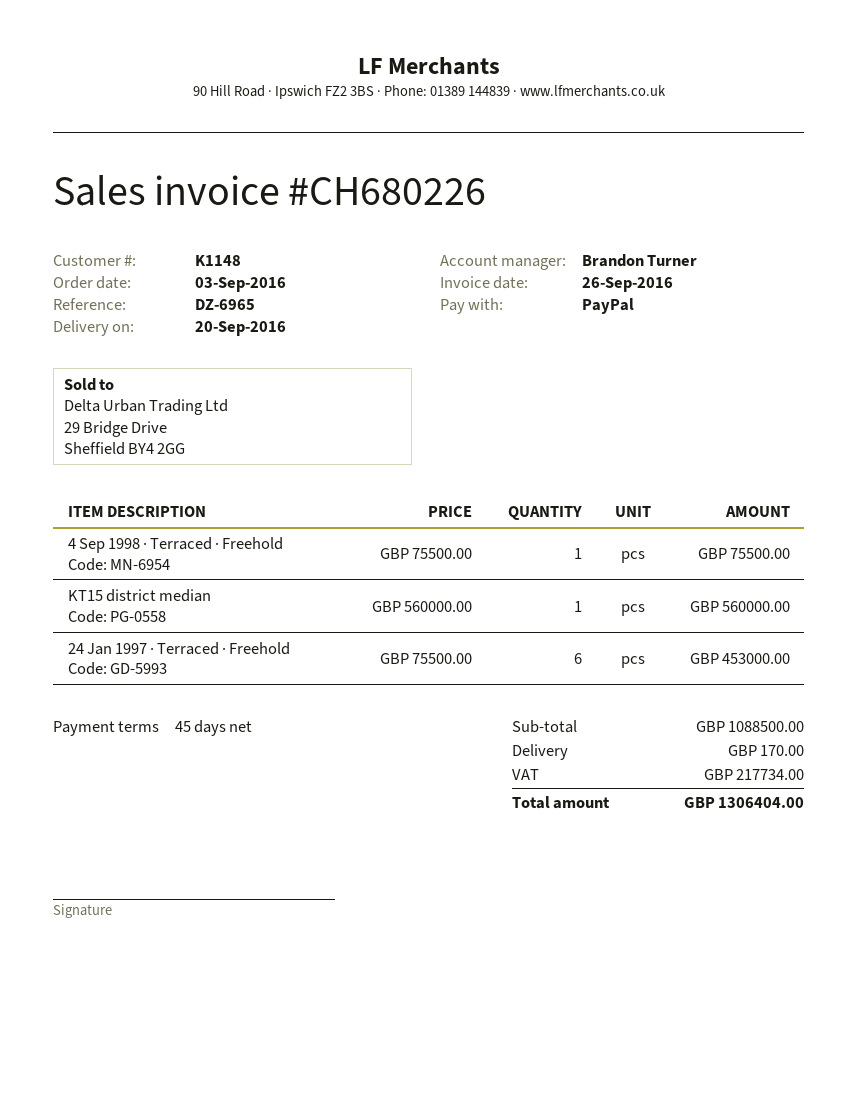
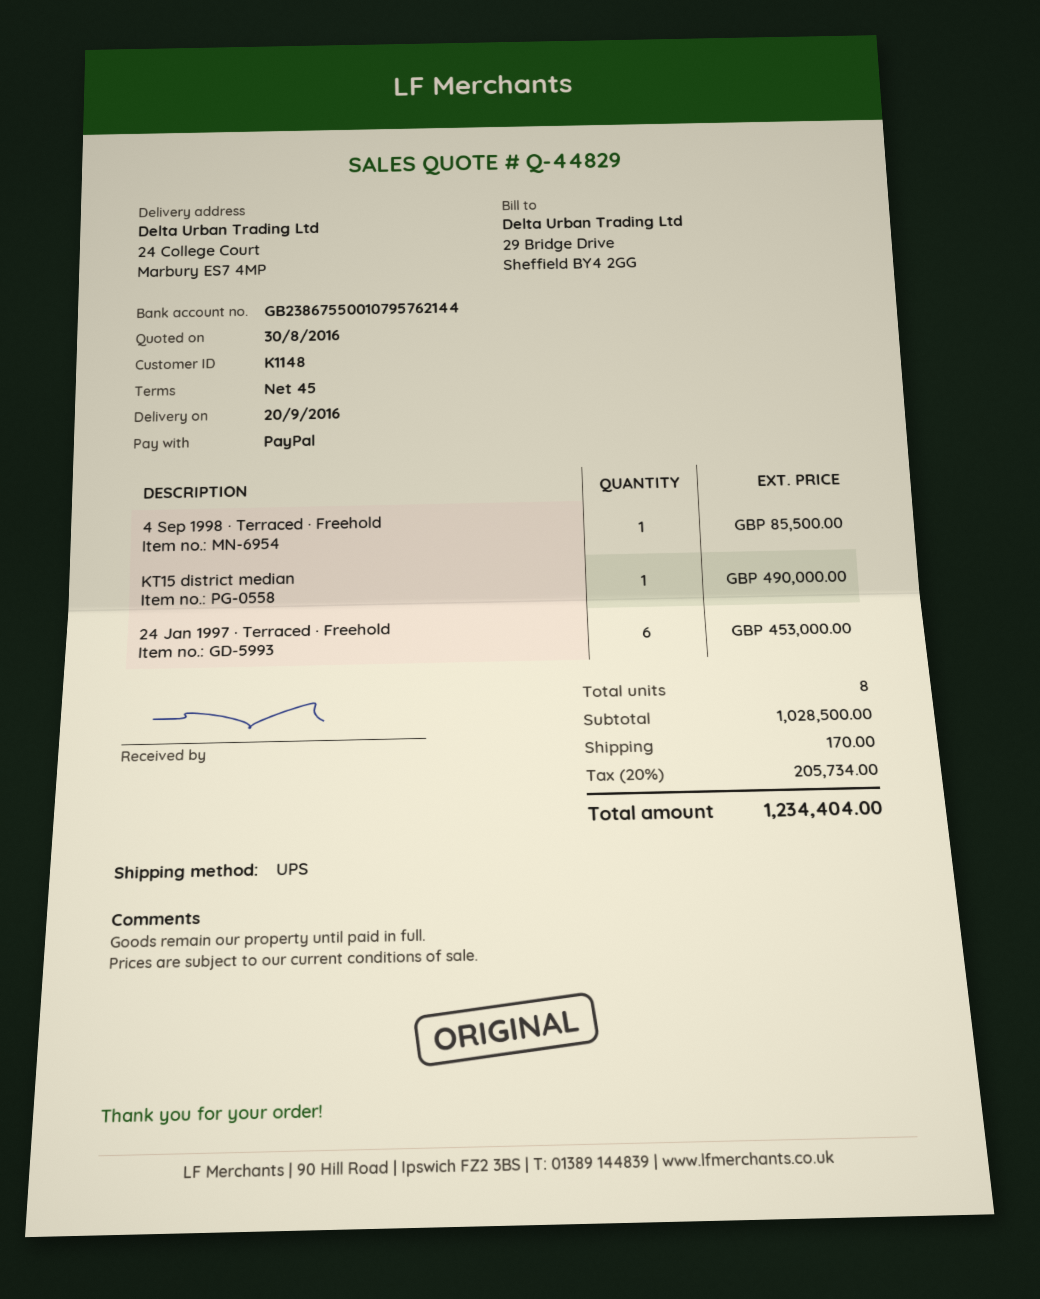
4 Sep 1998 · Terraced · Freehold: 1 for 75500.00 -> 1 for 85500.00
KT15 district median: 1 for 560000.00 -> 1 for 490000.00
subtotal: 1088500.00 -> 1028500.00
tax: 217734.00 -> 205734.00
total: 1306404.00 -> 1234404.00

